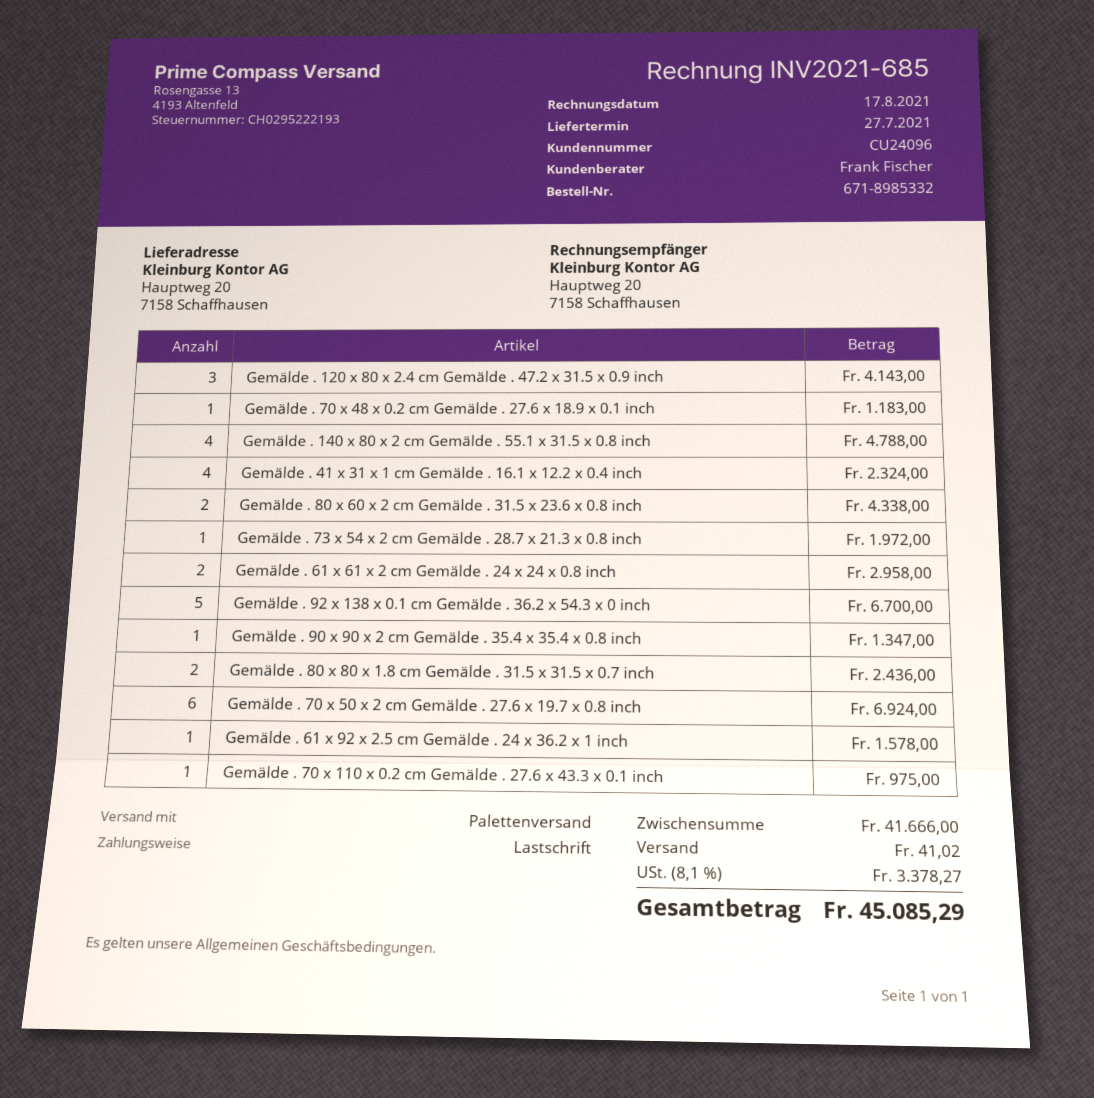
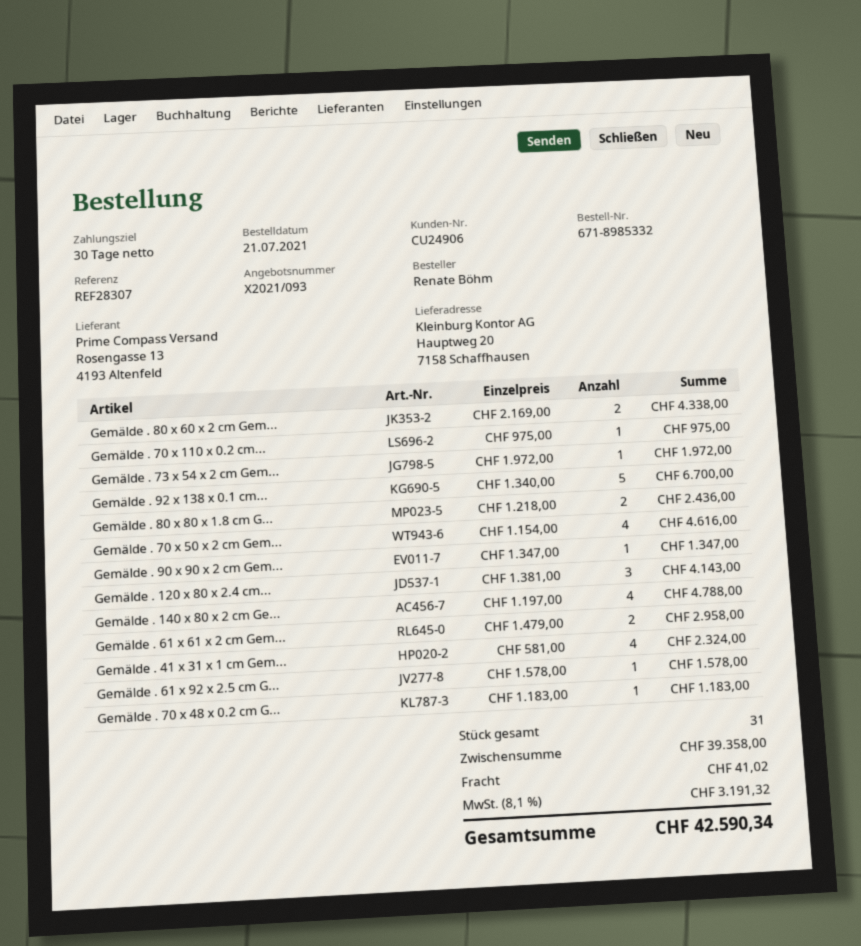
customer number: CU24096 -> CU24906
Gemälde . 70 x 50 x 2 cm Gemälde . 27.6 x 19.7 x 0.8 inch: 6 for 6924.00 -> 4 for 4616.00
subtotal: 41666.00 -> 39358.00
tax: 8.1% = 3378.27 -> 8.1% = 3191.32
total: 45085.29 -> 42590.34

